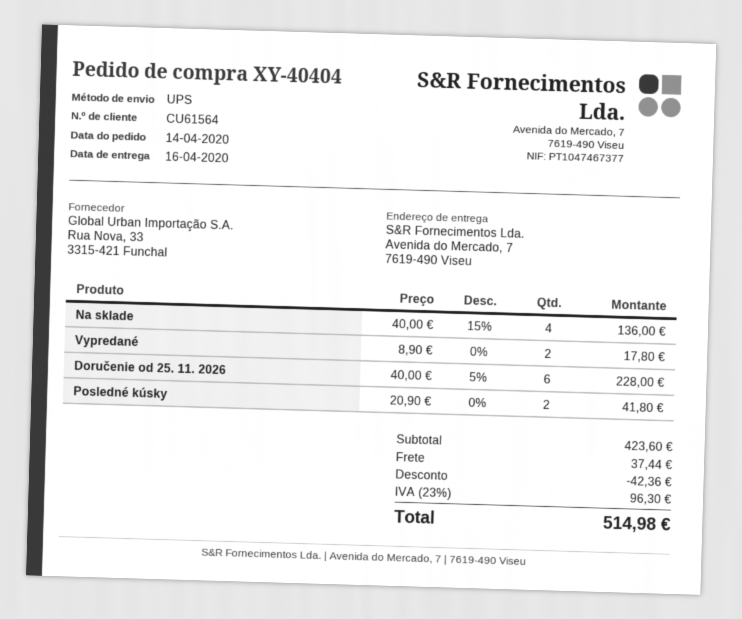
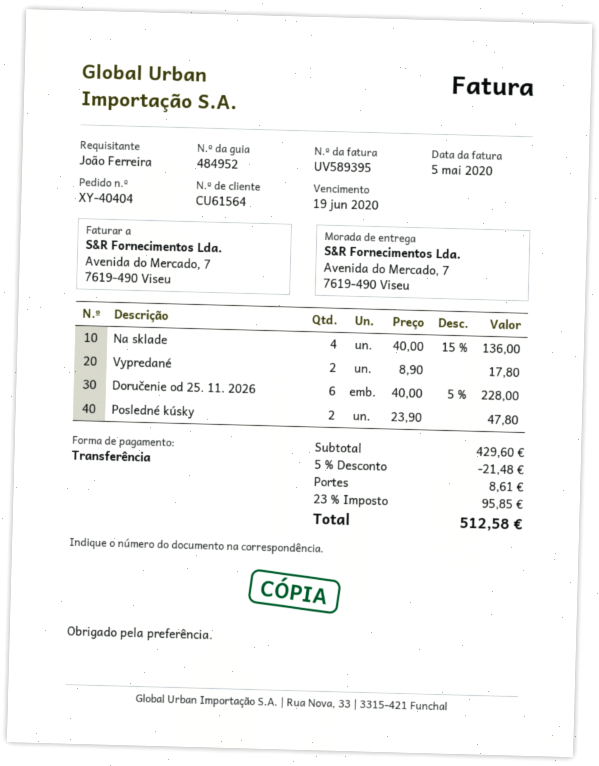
Posledné kúsky: 2 x 20.90 = 41.80 -> 2 x 23.90 = 47.80
subtotal: 423.60 -> 429.60
discount: 42.36 -> 21.48
shipping: 37.44 -> 8.61
tax: 23% = 96.30 -> 23% = 95.85
total: 514.98 -> 512.58

